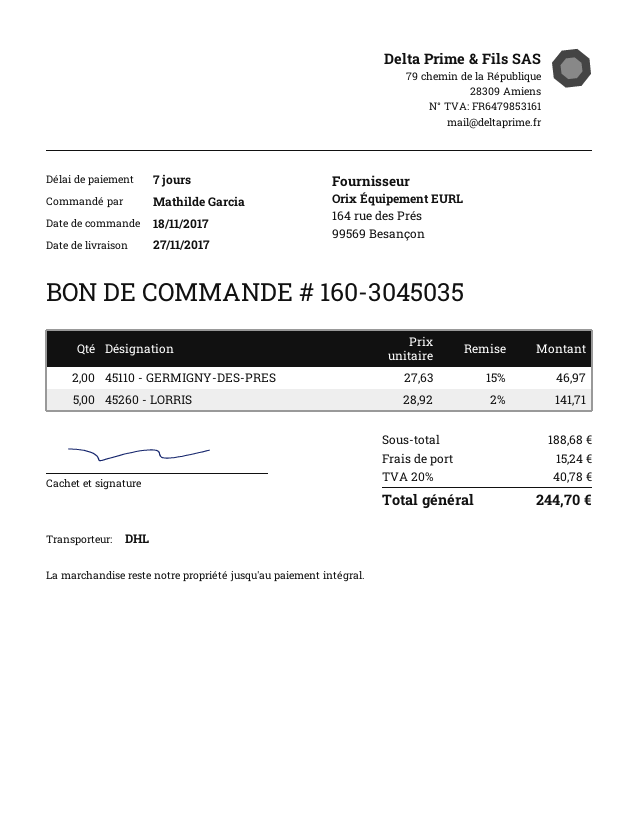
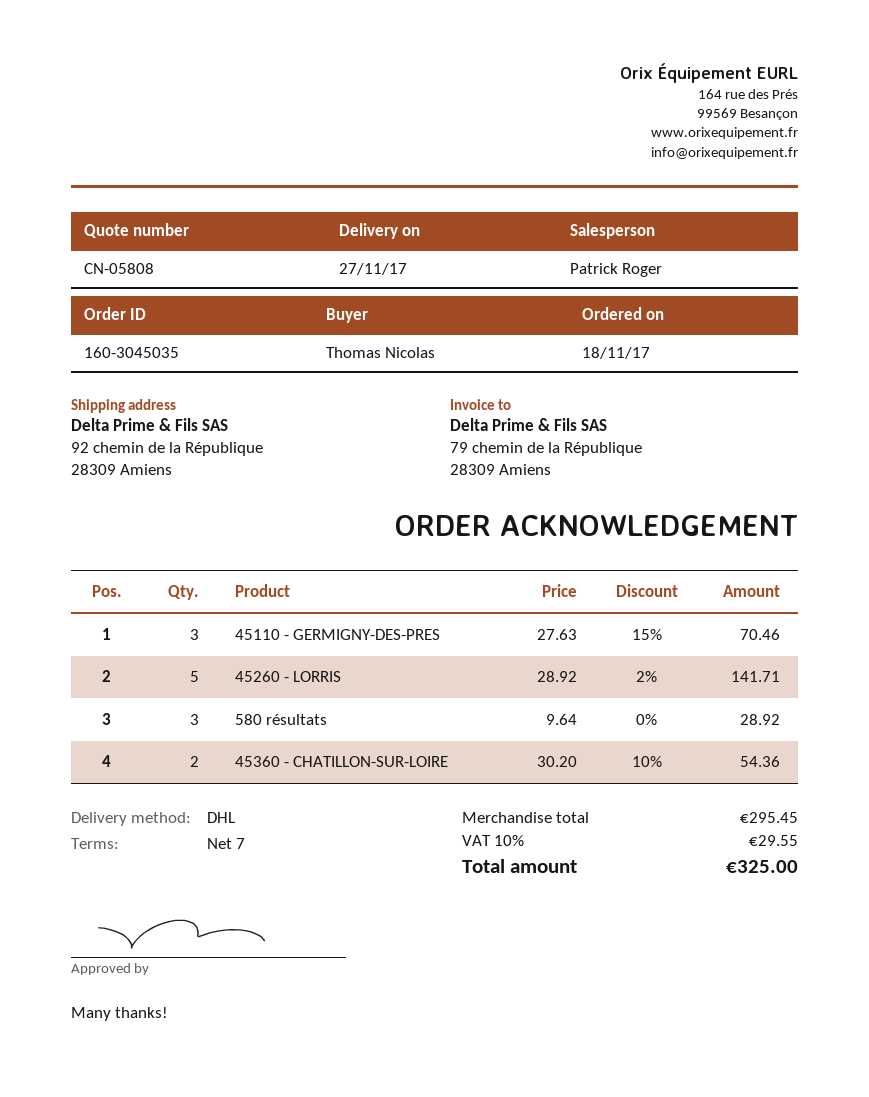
ordered by: Mathilde Garcia -> Thomas Nicolas
45110 - GERMIGNY-DES-PRES: 2 x 27.63 - 15% = 46.97 -> 3 x 27.63 - 15% = 70.46
580 résultats: none -> 3 x 9.64 = 28.92
45360 - CHATILLON-SUR-LOIRE: none -> 2 x 30.20 - 10% = 54.36
subtotal: 188.68 -> 295.45
shipping: 15.24 -> none
tax: 20% = 40.78 -> 10% = 29.55
total: 244.70 -> 325.00

